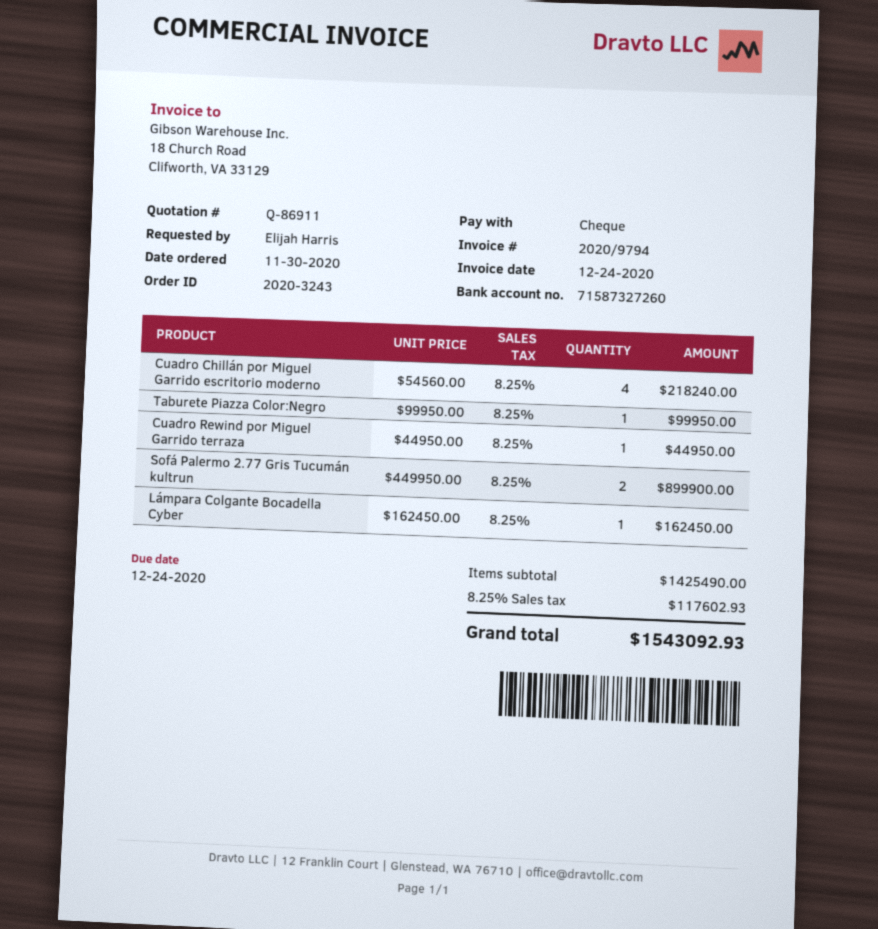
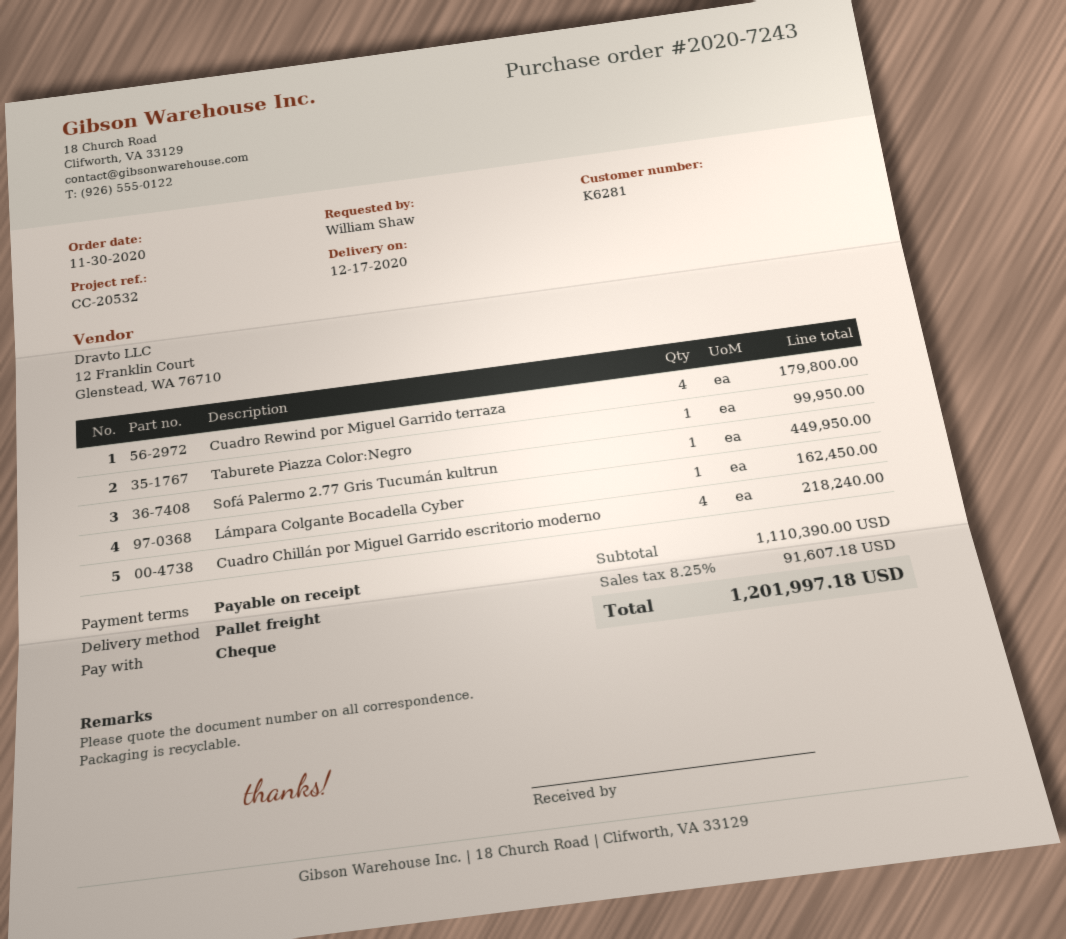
order number: 2020-3243 -> 2020-7243
ordered by: Elijah Harris -> William Shaw
Cuadro Rewind por Miguel Garrido terraza: 1 for 44950.00 -> 4 for 179800.00
Sofá Palermo 2.77 Gris Tucumán kultrun: 2 for 899900.00 -> 1 for 449950.00
subtotal: 1425490.00 -> 1110390.00
tax: 8.25% = 117602.93 -> 8.25% = 91607.18
total: 1543092.93 -> 1201997.18

